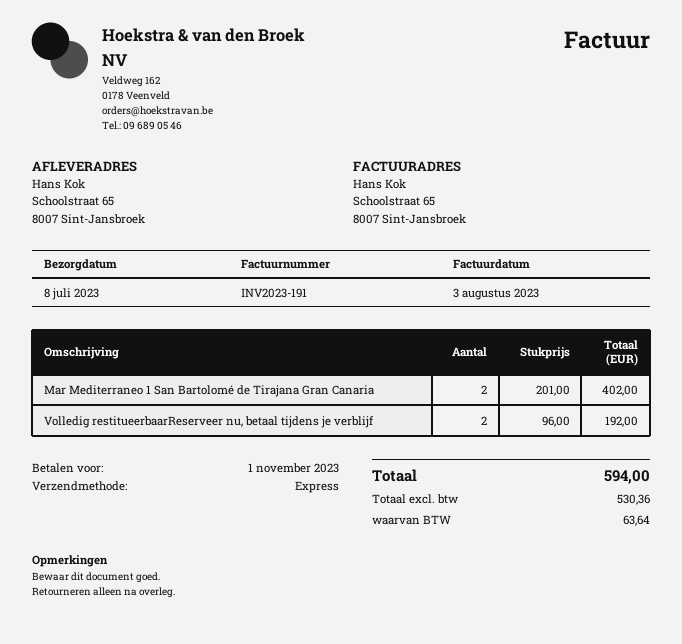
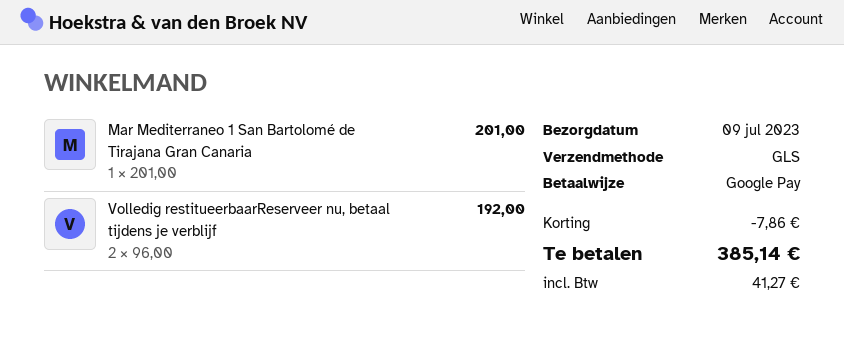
delivery date: 2023-07-08 -> 2023-07-09
shipping method: express -> GLS
Mar Mediterraneo 1 San Bartolomé de Tirajana Gran Canaria: 2 x 201.00 = 402.00 -> 1 x 201.00 = 201.00
discount: none -> 7.86
tax: 63.64 -> 41.27
total: 594.00 -> 385.14

